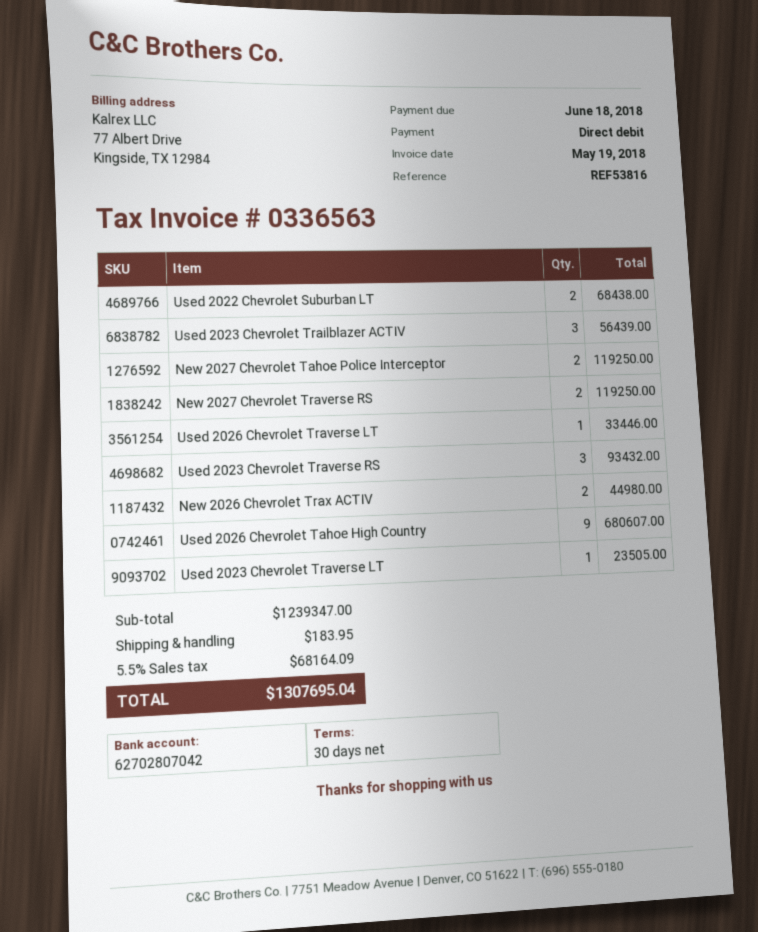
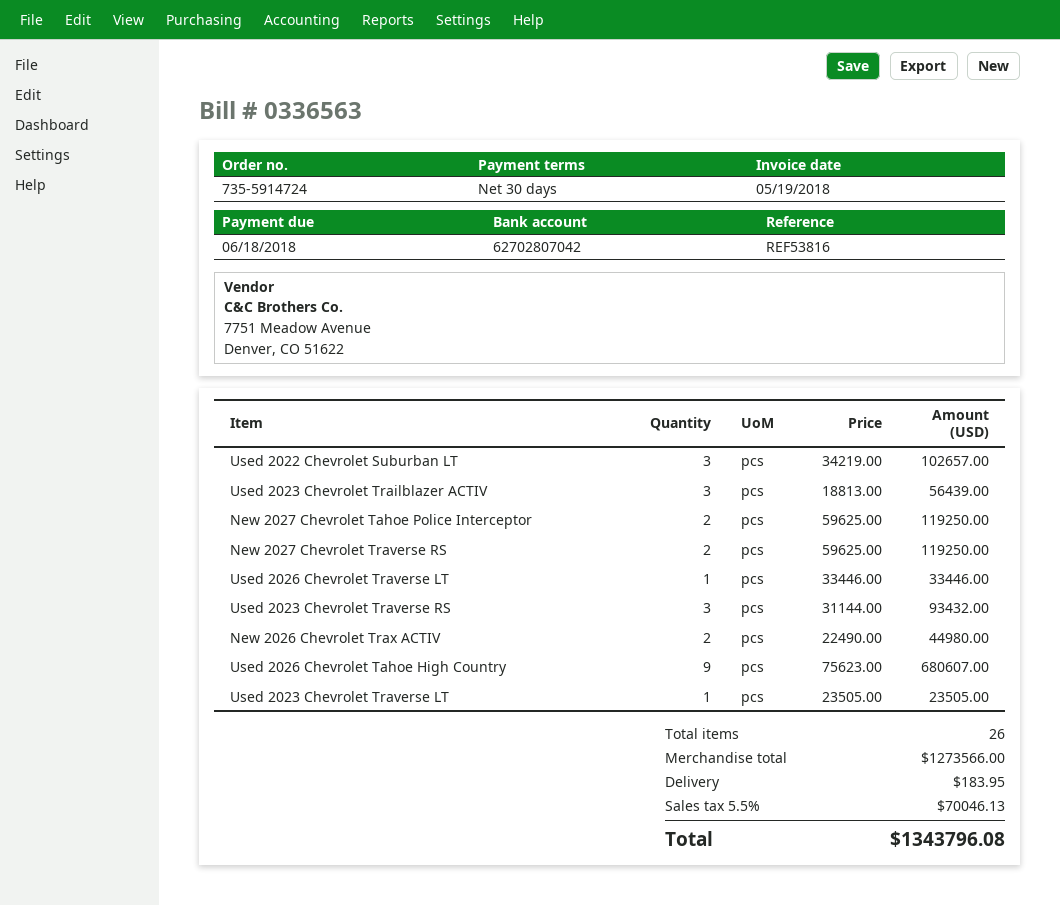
Used 2022 Chevrolet Suburban LT: 2 for 68438.00 -> 3 for 102657.00
subtotal: 1239347.00 -> 1273566.00
tax: 5.5% = 68164.09 -> 5.5% = 70046.13
total: 1307695.04 -> 1343796.08

